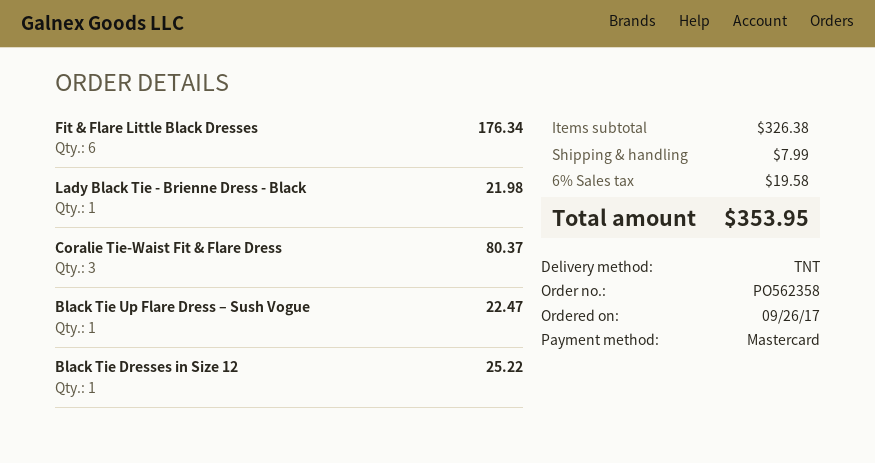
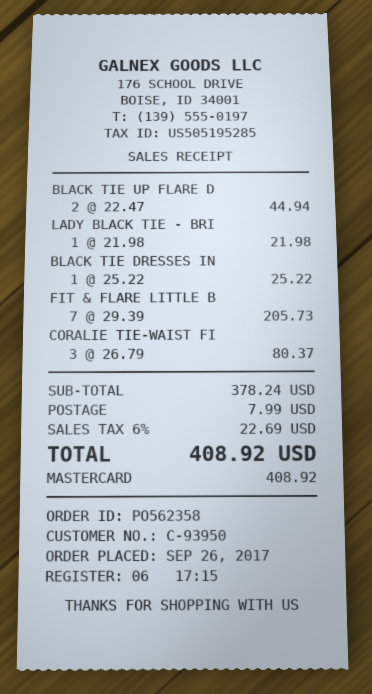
Fit & Flare Little Black Dresses: 6 for 176.34 -> 7 for 205.73
Black Tie Up Flare Dress – Sush Vogue: 1 for 22.47 -> 2 for 44.94
subtotal: 326.38 -> 378.24
tax: 6% = 19.58 -> 6% = 22.69
total: 353.95 -> 408.92

